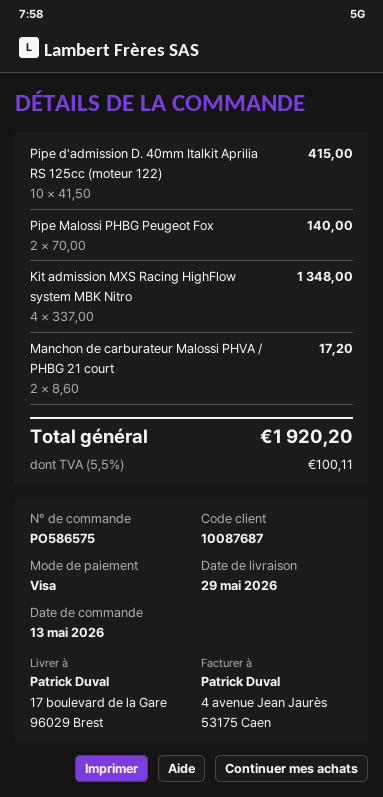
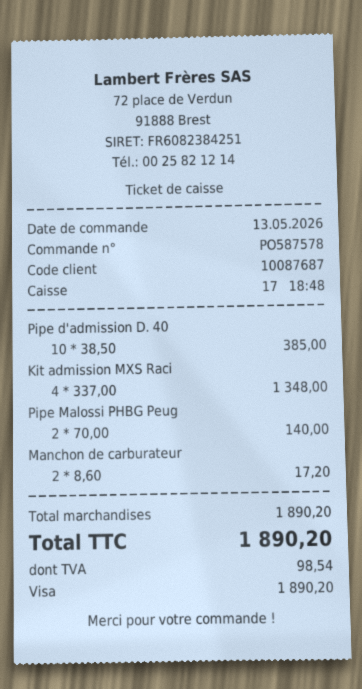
order number: PO586575 -> PO587578
Pipe d'admission D. 40mm Italkit Aprilia RS 125cc (moteur 122): 10 x 41.50 = 415.00 -> 10 x 38.50 = 385.00
tax: 100.11 -> 98.54
total: 1920.20 -> 1890.20

